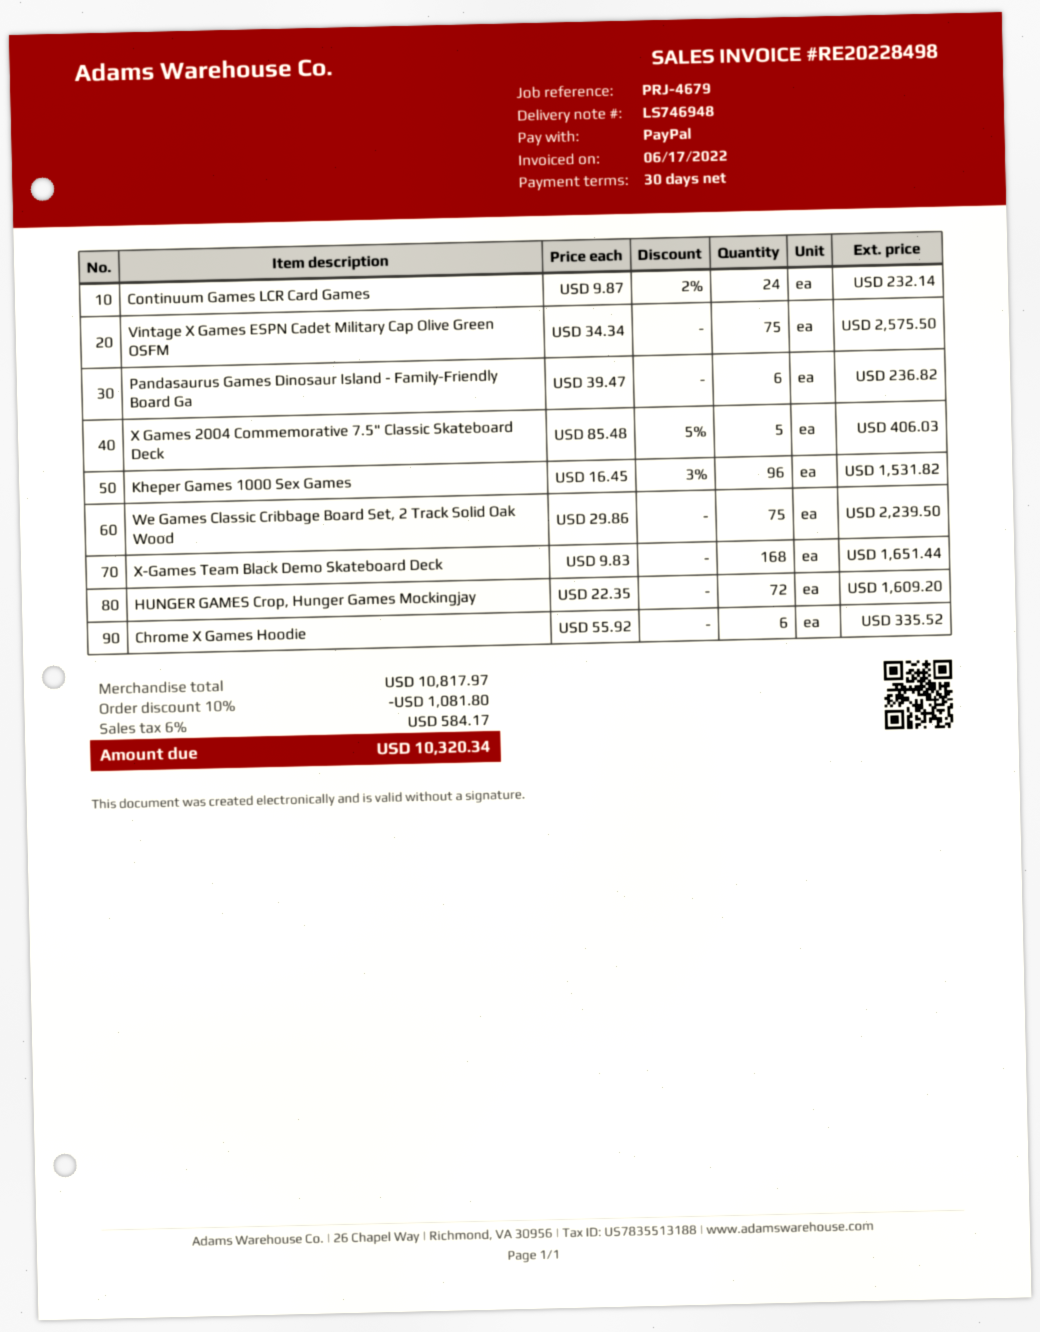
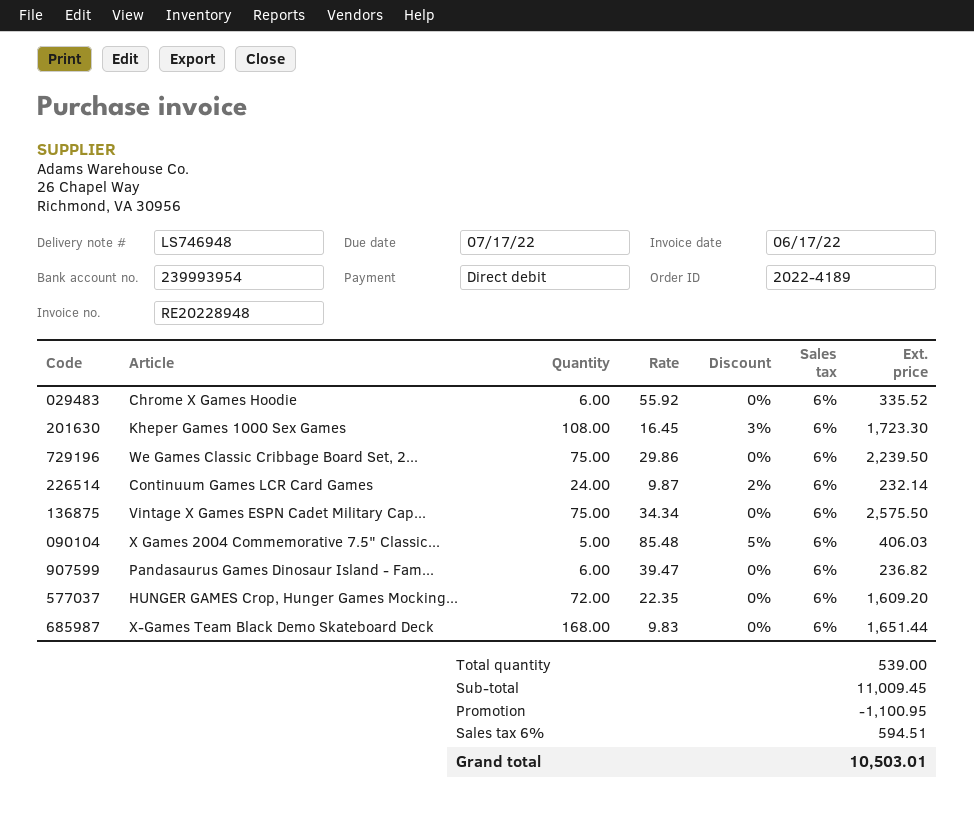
invoice number: RE20228498 -> RE20228948
payment method: PayPal -> direct debit
Kheper Games 1000 Sex Games: 96 x 16.45 - 3% = 1531.82 -> 108 x 16.45 - 3% = 1723.30
subtotal: 10817.97 -> 11009.45
discount: 1081.80 -> 1100.95
tax: 6% = 584.17 -> 6% = 594.51
total: 10320.34 -> 10503.01

